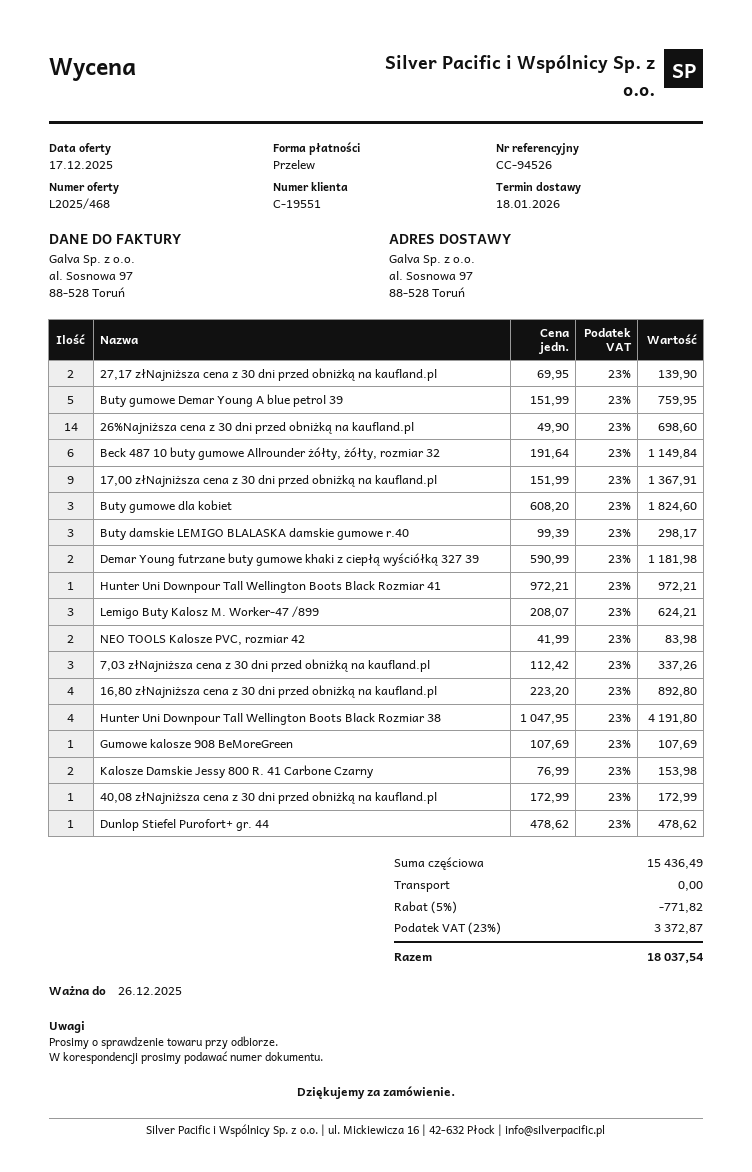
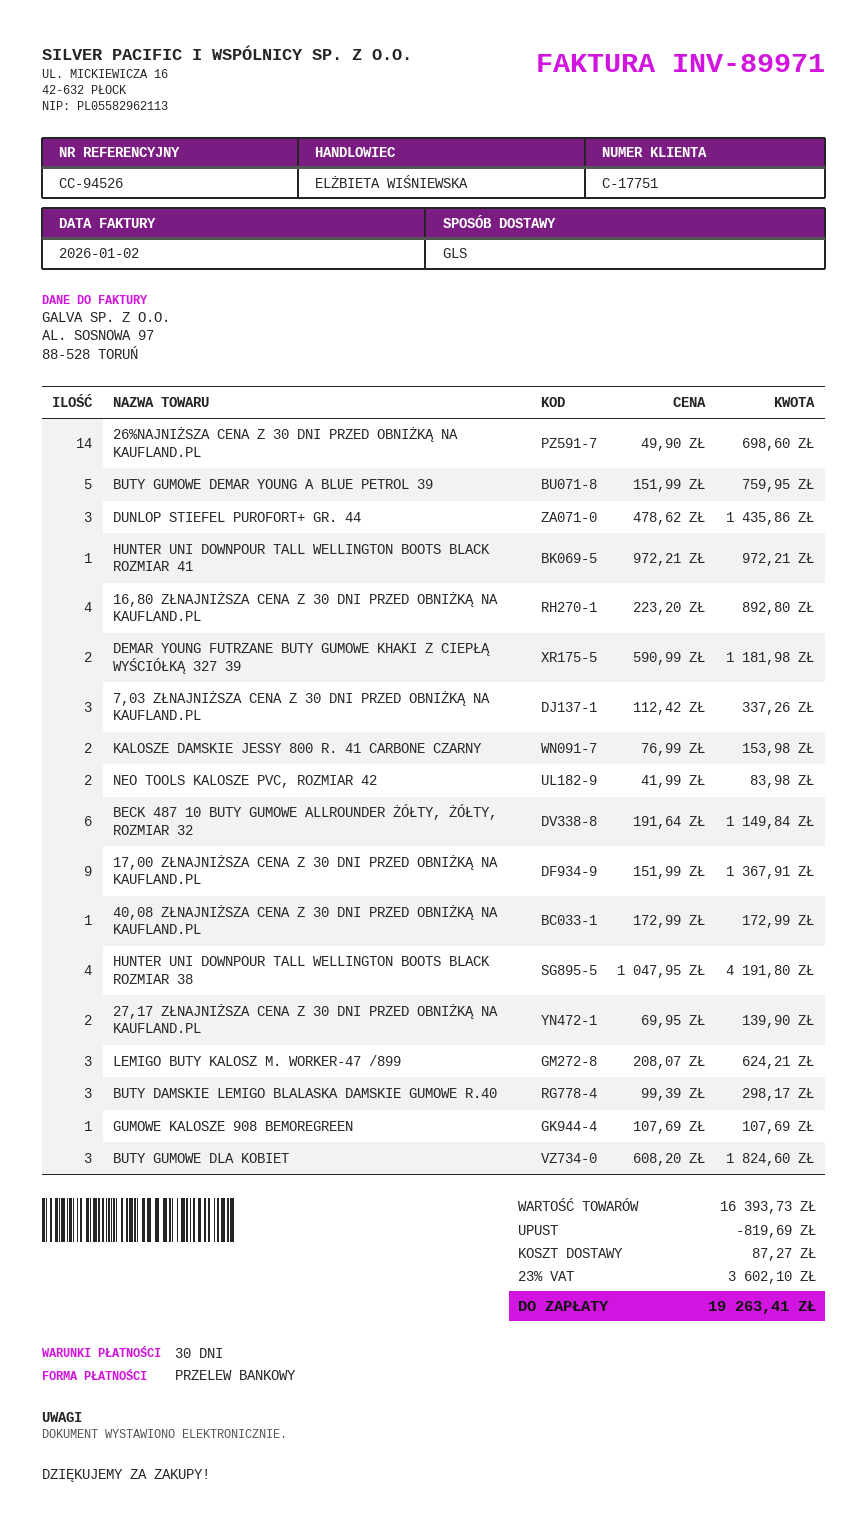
customer number: C-19551 -> C-17751
Dunlop Stiefel Purofort+ gr. 44: 1 x 478.62 = 478.62 -> 3 x 478.62 = 1435.86
subtotal: 15436.49 -> 16393.73
discount: 771.82 -> 819.69
shipping: 0.00 -> 87.27
tax: 23% = 3372.87 -> 23% = 3602.10
total: 18037.54 -> 19263.41

